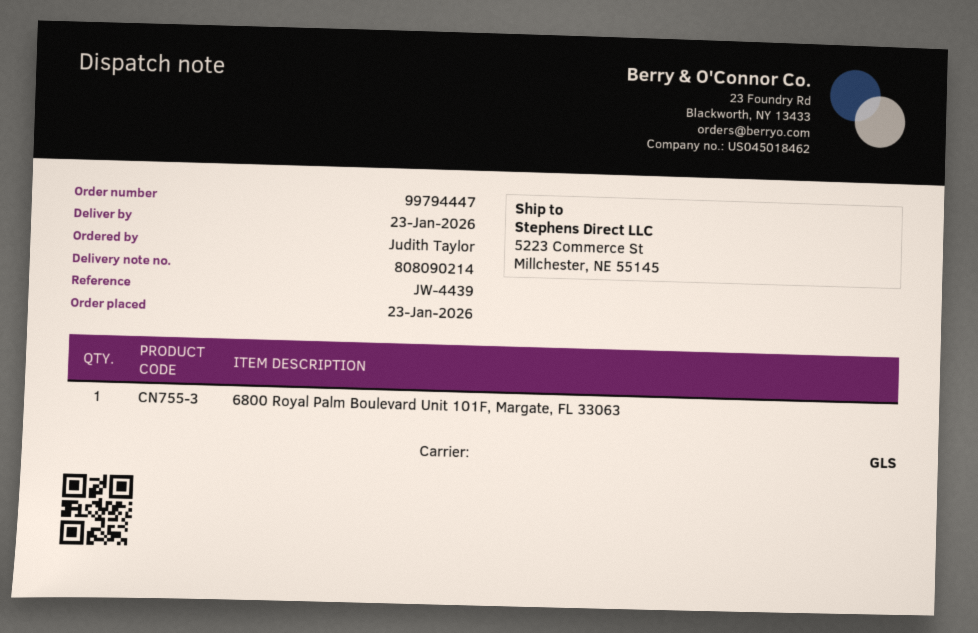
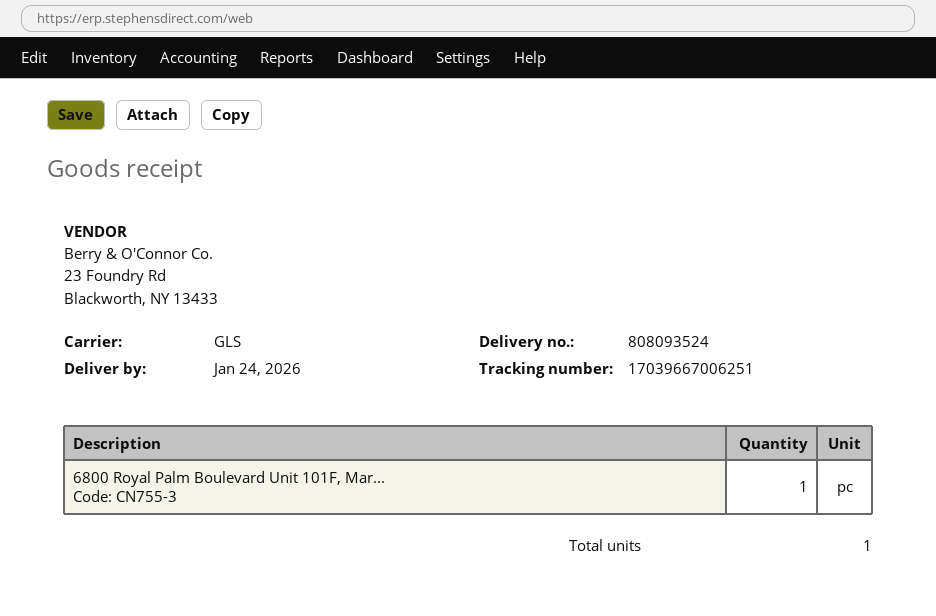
delivery note number: 808090214 -> 808093524
delivery date: 2026-01-23 -> 2026-01-24

